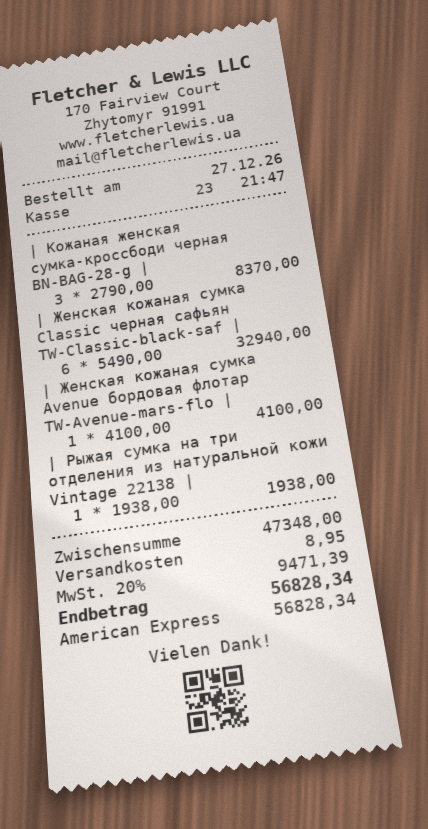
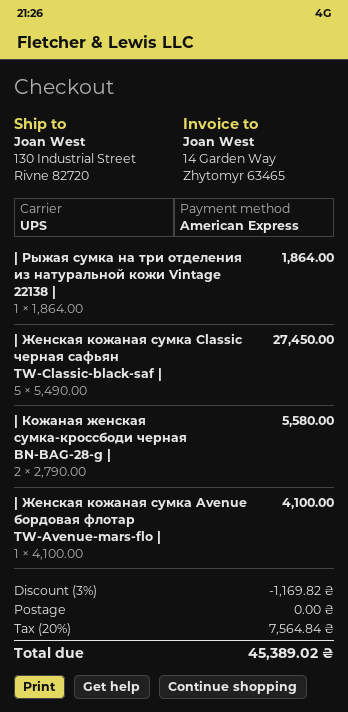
| Кожаная женская сумка-кроссбоди черная BN-BAG-28-g |: 3 x 2790.00 = 8370.00 -> 2 x 2790.00 = 5580.00
| Женская кожаная сумка Classic черная сафьян TW-Classic-black-saf |: 6 x 5490.00 = 32940.00 -> 5 x 5490.00 = 27450.00
| Рыжая сумка на три отделения из натуральной кожи Vintage 22138 |: 1 x 1938.00 = 1938.00 -> 1 x 1864.00 = 1864.00
discount: none -> 3% = 1169.82
shipping: 8.95 -> 0.00
tax: 20% = 9471.39 -> 20% = 7564.84
total: 56828.34 -> 45389.02

